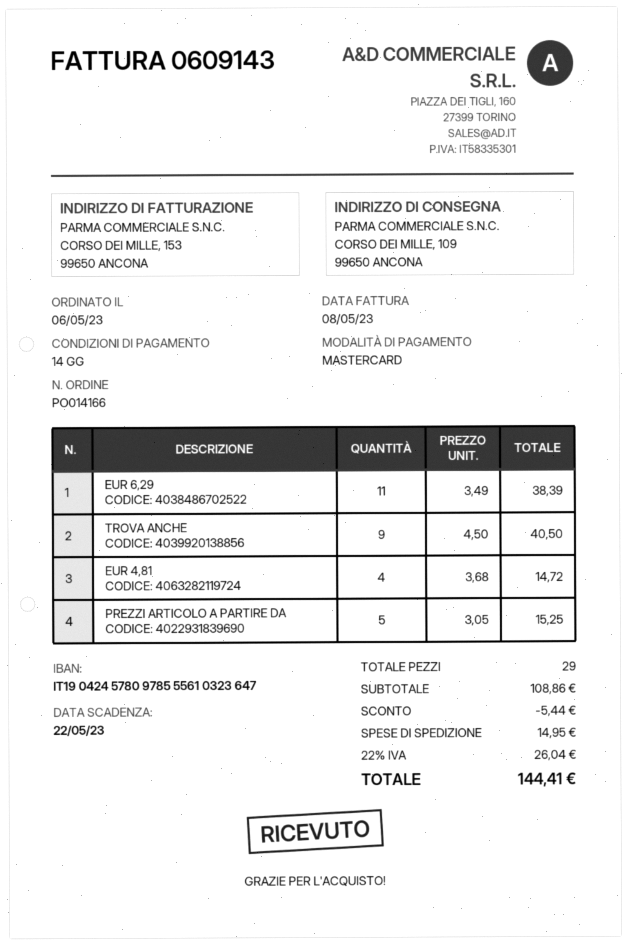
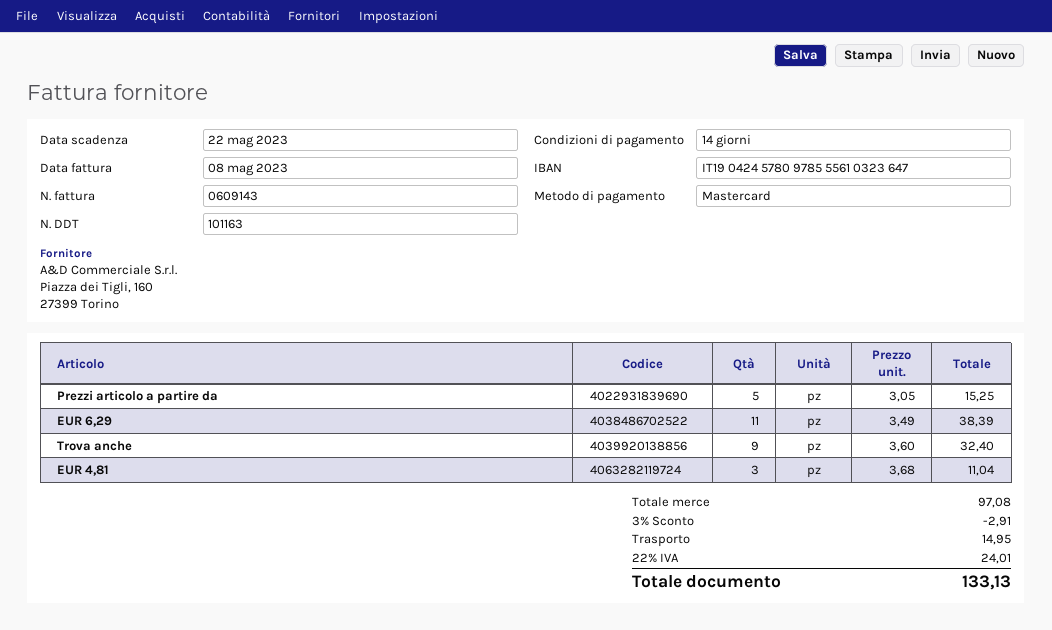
TROVA ANCHE: 9 x 4.50 = 40.50 -> 9 x 3.60 = 32.40
EUR 4,81: 4 x 3.68 = 14.72 -> 3 x 3.68 = 11.04
subtotal: 108.86 -> 97.08
discount: 5.44 -> 2.91
tax: 22% = 26.04 -> 22% = 24.01
total: 144.41 -> 133.13

